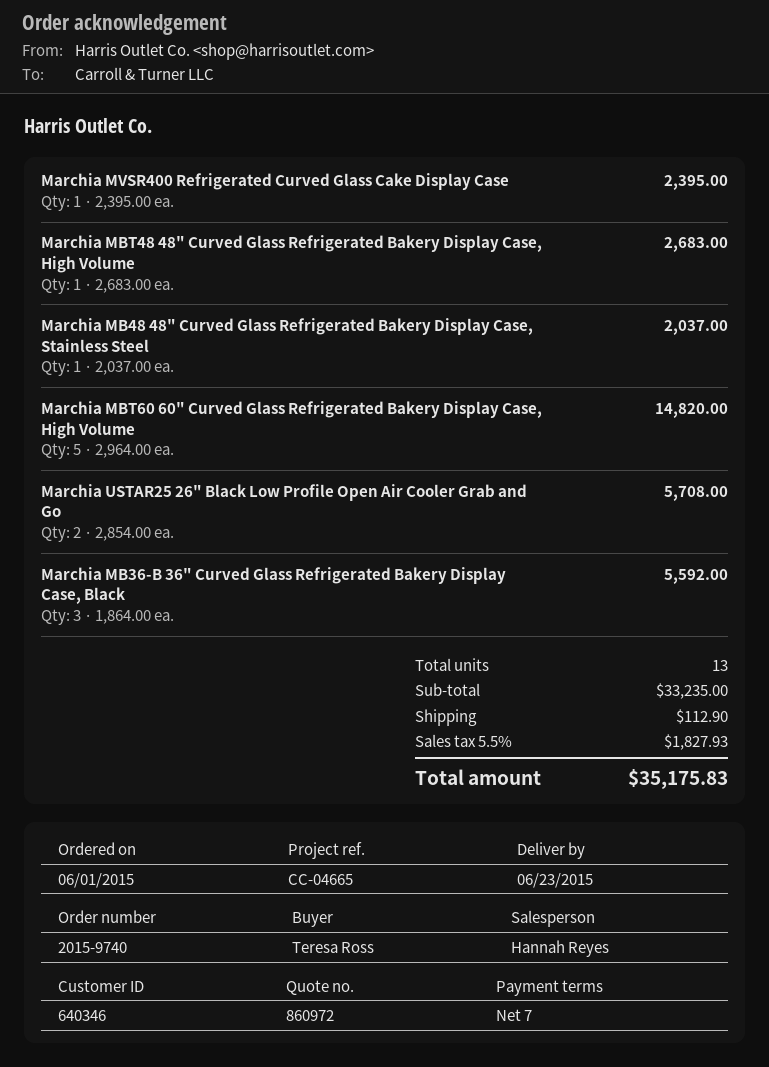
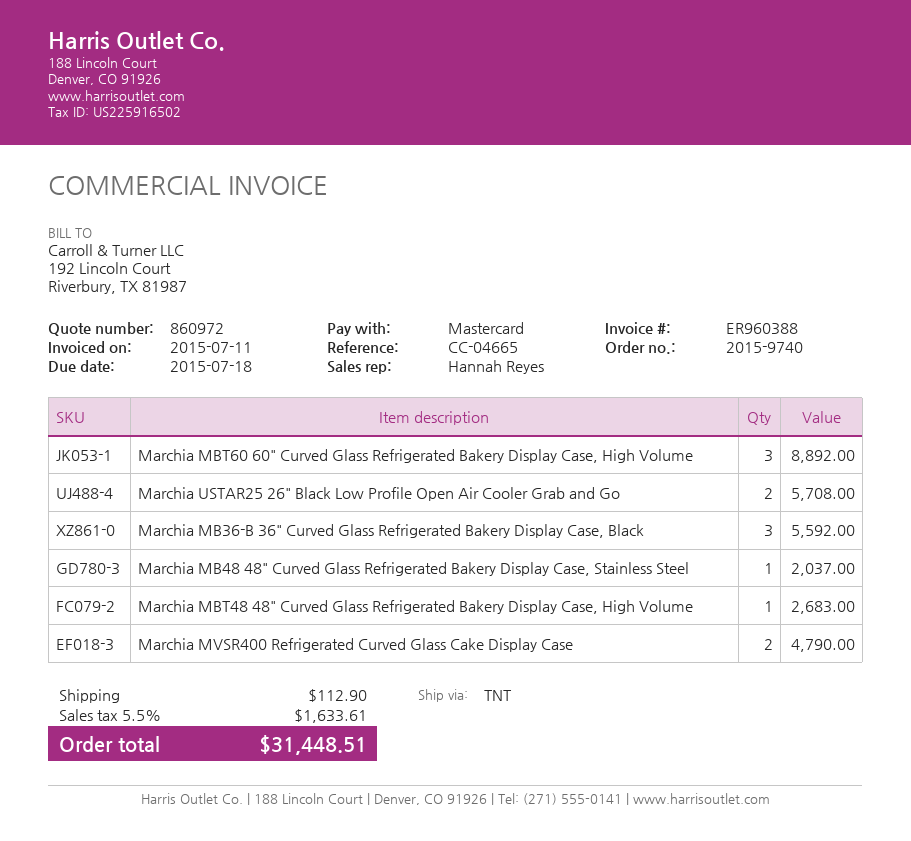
Marchia MVSR400 Refrigerated Curved Glass Cake Display Case: 1 for 2395.00 -> 2 for 4790.00
Marchia MBT60 60" Curved Glass Refrigerated Bakery Display Case, High Volume: 5 for 14820.00 -> 3 for 8892.00
tax: 5.5% = 1827.93 -> 5.5% = 1633.61
total: 35175.83 -> 31448.51

